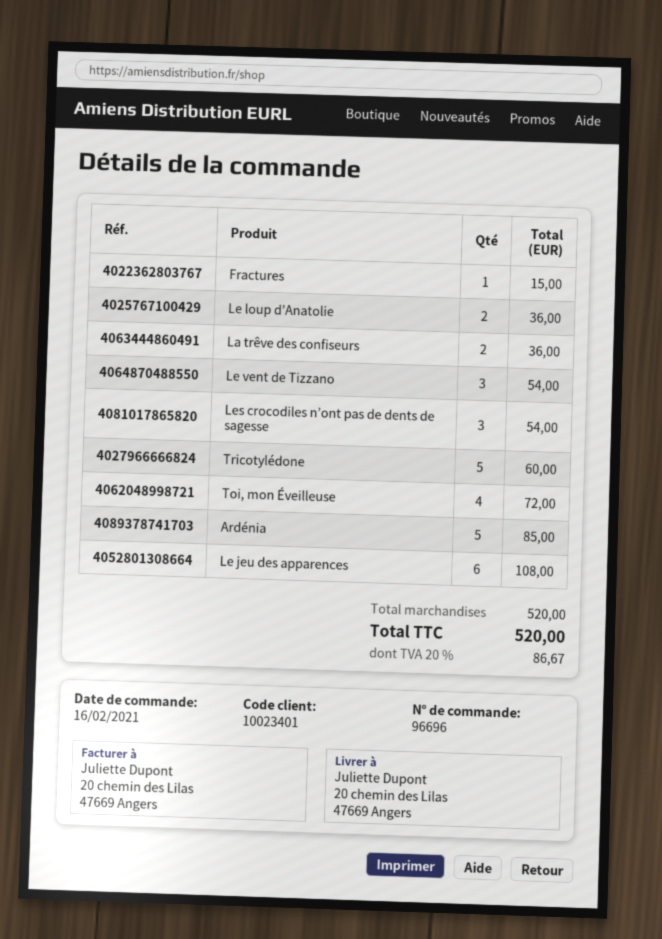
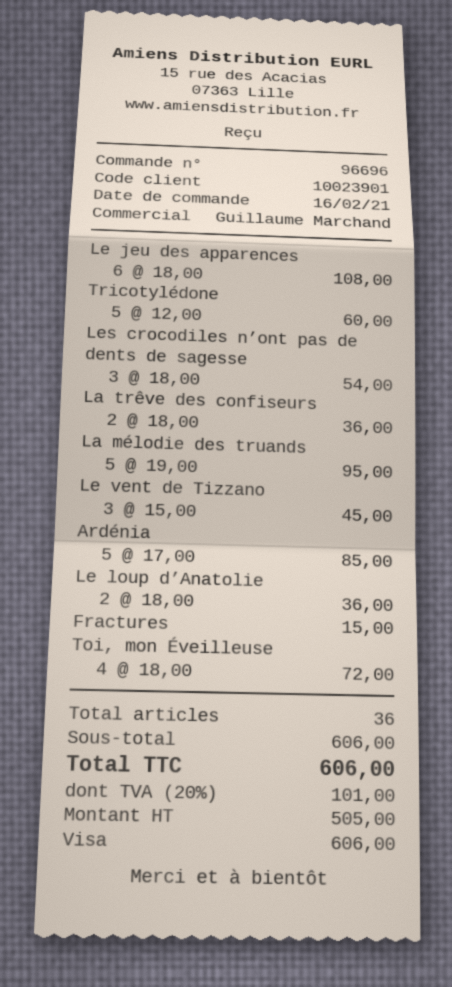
customer number: 10023401 -> 10023901
Le vent de Tizzano: 3 for 54.00 -> 3 for 45.00
La mélodie des truands: none -> 5 for 95.00
subtotal: 520.00 -> 606.00
tax: 20% = 86.67 -> 20% = 101.00
total: 520.00 -> 606.00

